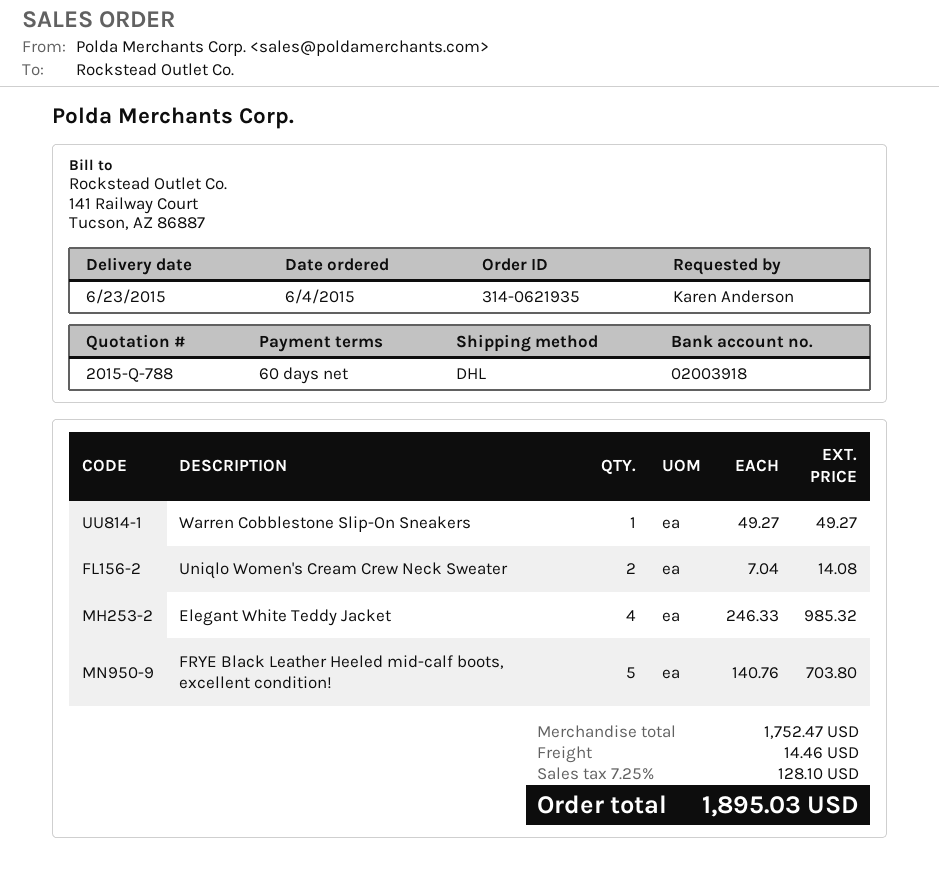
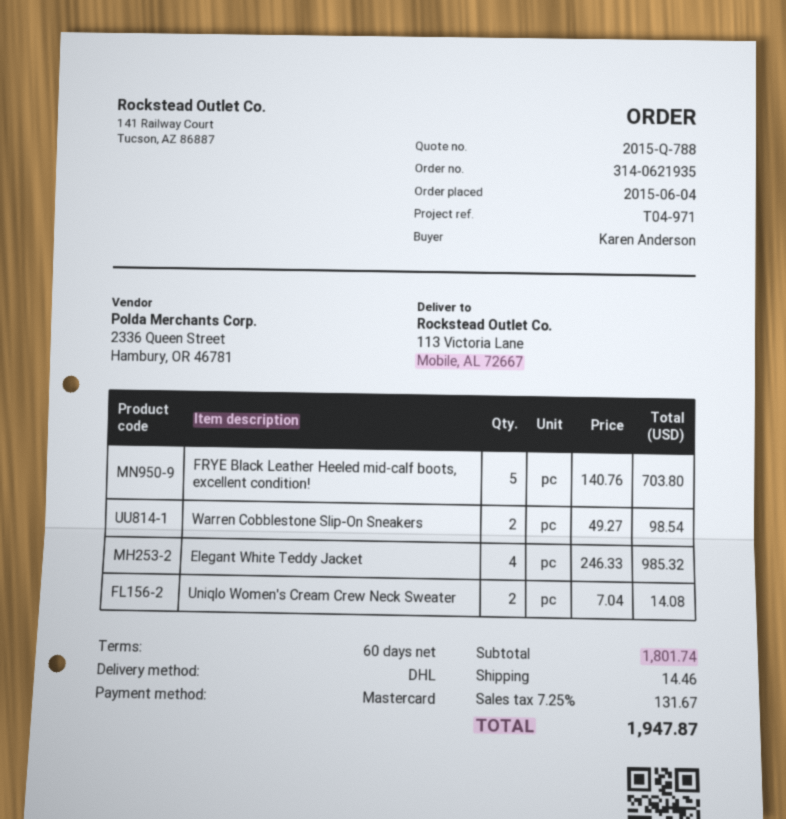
Warren Cobblestone Slip-On Sneakers: 1 x 49.27 = 49.27 -> 2 x 49.27 = 98.54
subtotal: 1752.47 -> 1801.74
tax: 7.25% = 128.10 -> 7.25% = 131.67
total: 1895.03 -> 1947.87

